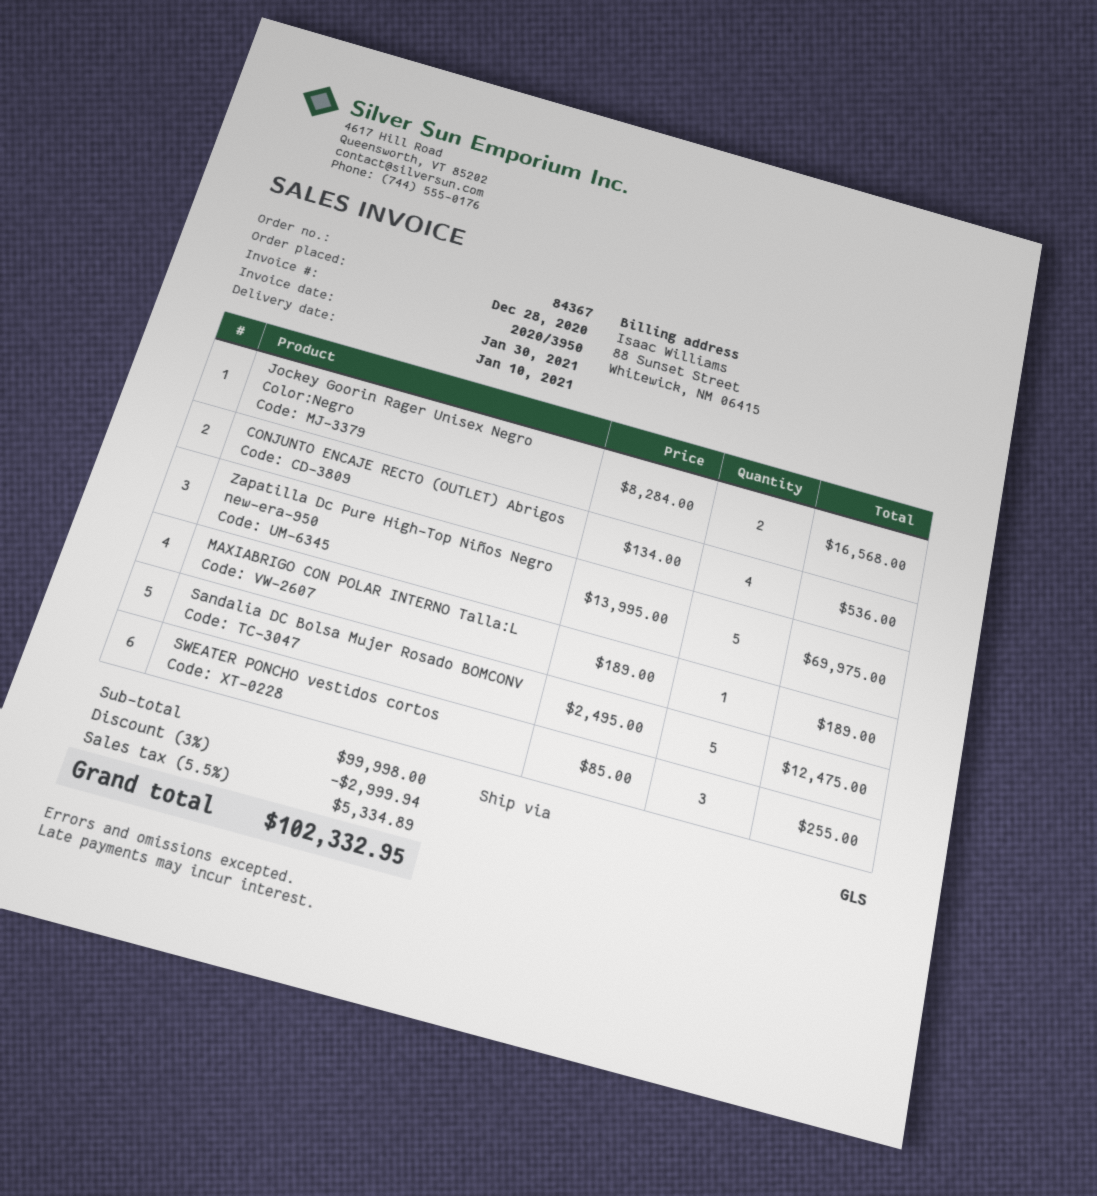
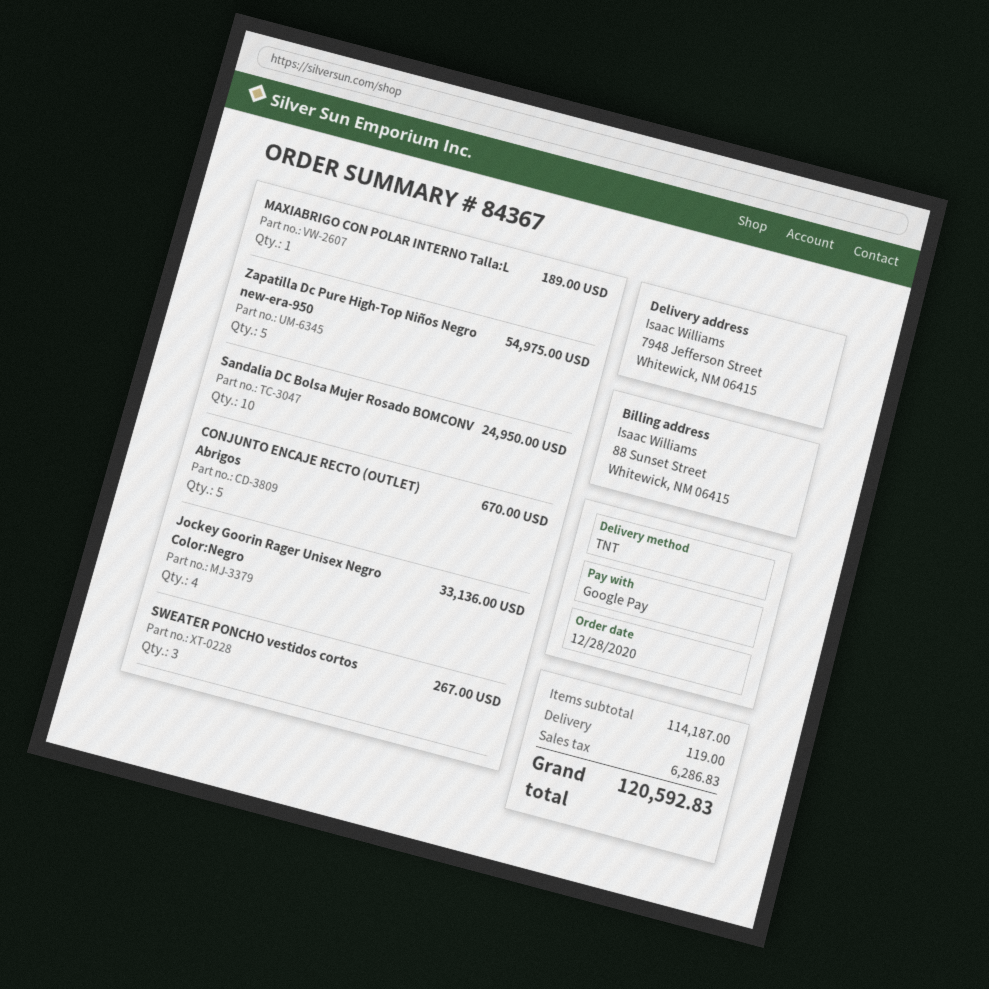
shipping method: GLS -> TNT
Jockey Goorin Rager Unisex Negro Color:Negro: 2 for 16568.00 -> 4 for 33136.00
CONJUNTO ENCAJE RECTO (OUTLET) Abrigos: 4 for 536.00 -> 5 for 670.00
Zapatilla Dc Pure High-Top Niños Negro new-era-950: 5 for 69975.00 -> 5 for 54975.00
Sandalia DC Bolsa Mujer Rosado BOMCONV: 5 for 12475.00 -> 10 for 24950.00
SWEATER PONCHO vestidos cortos: 3 for 255.00 -> 3 for 267.00
subtotal: 99998.00 -> 114187.00
discount: 3% = 2999.94 -> none
shipping: none -> 119.00
tax: 5334.89 -> 6286.83
total: 102332.95 -> 120592.83

